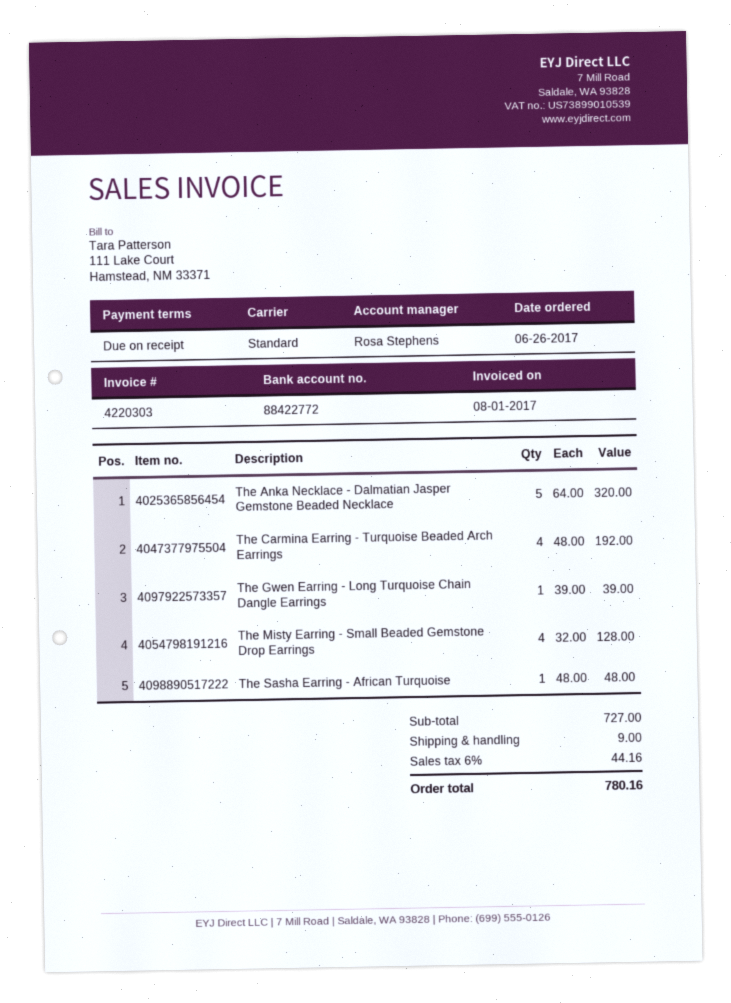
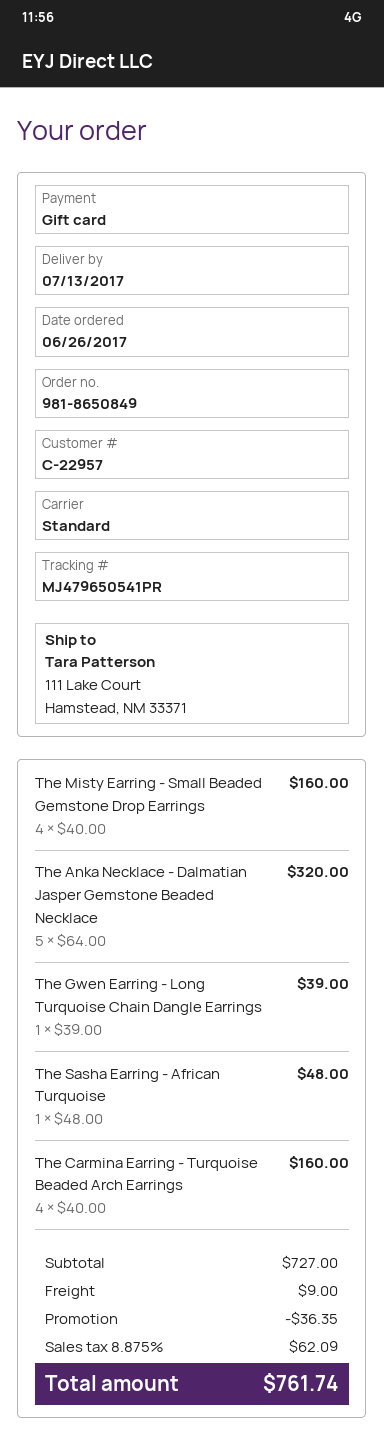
The Carmina Earring - Turquoise Beaded Arch Earrings: 4 x 48.00 = 192.00 -> 4 x 40.00 = 160.00
The Misty Earring - Small Beaded Gemstone Drop Earrings: 4 x 32.00 = 128.00 -> 4 x 40.00 = 160.00
discount: none -> 36.35
tax: 6% = 44.16 -> 8.875% = 62.09
total: 780.16 -> 761.74

